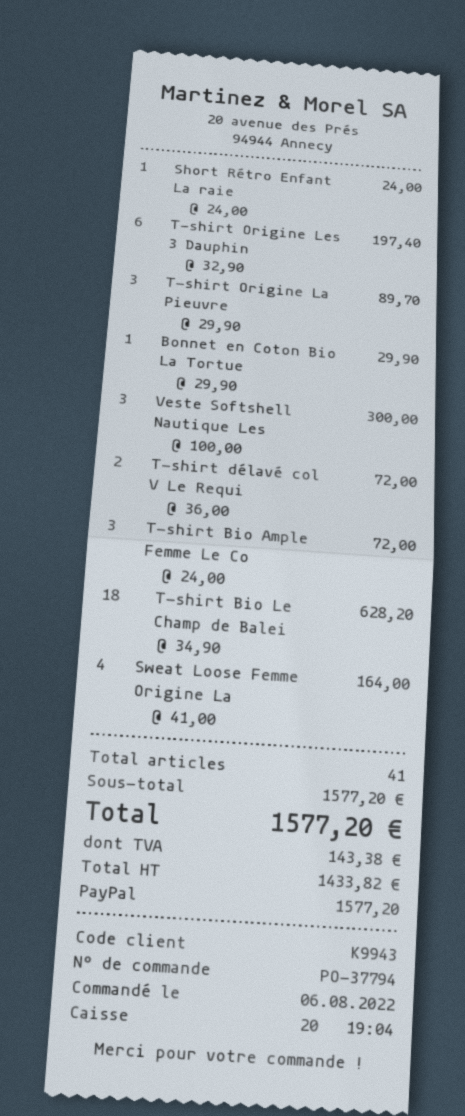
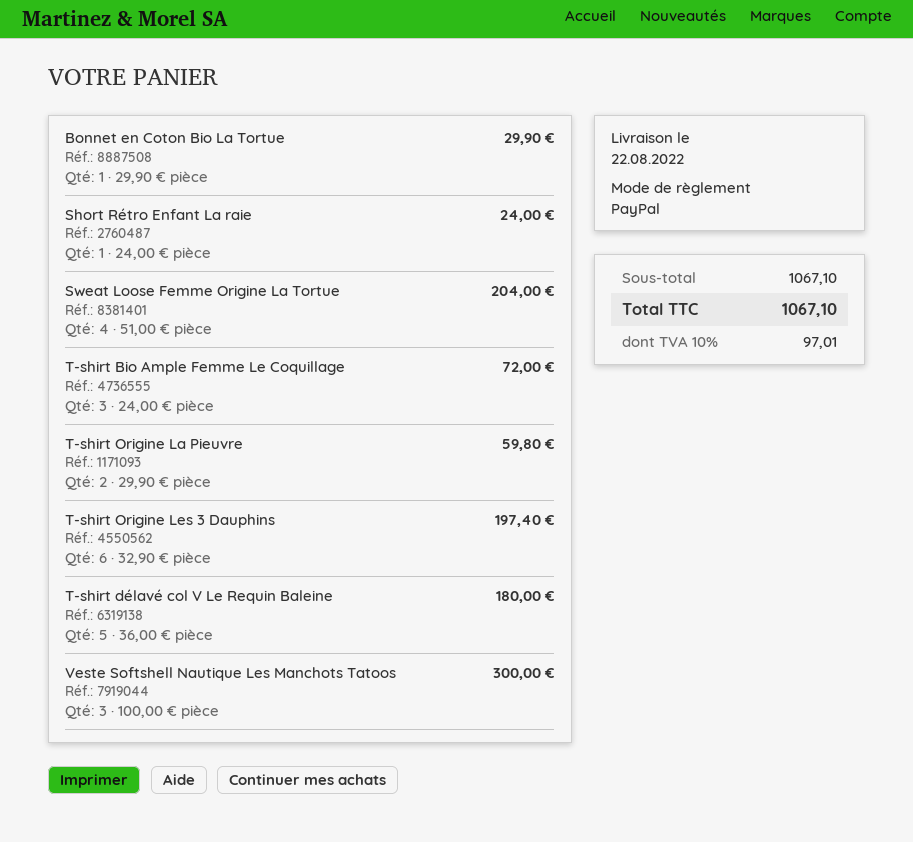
T-shirt Origine La Pieuvre: 3 x 29.90 = 89.70 -> 2 x 29.90 = 59.80
T-shirt délavé col V Le Requi: 2 x 36.00 = 72.00 -> 5 x 36.00 = 180.00
T-shirt Bio Le Champ de Balei: 18 x 34.90 = 628.20 -> none
Sweat Loose Femme Origine La: 4 x 41.00 = 164.00 -> 4 x 51.00 = 204.00
subtotal: 1577.20 -> 1067.10
tax: 143.38 -> 97.01
total: 1577.20 -> 1067.10

